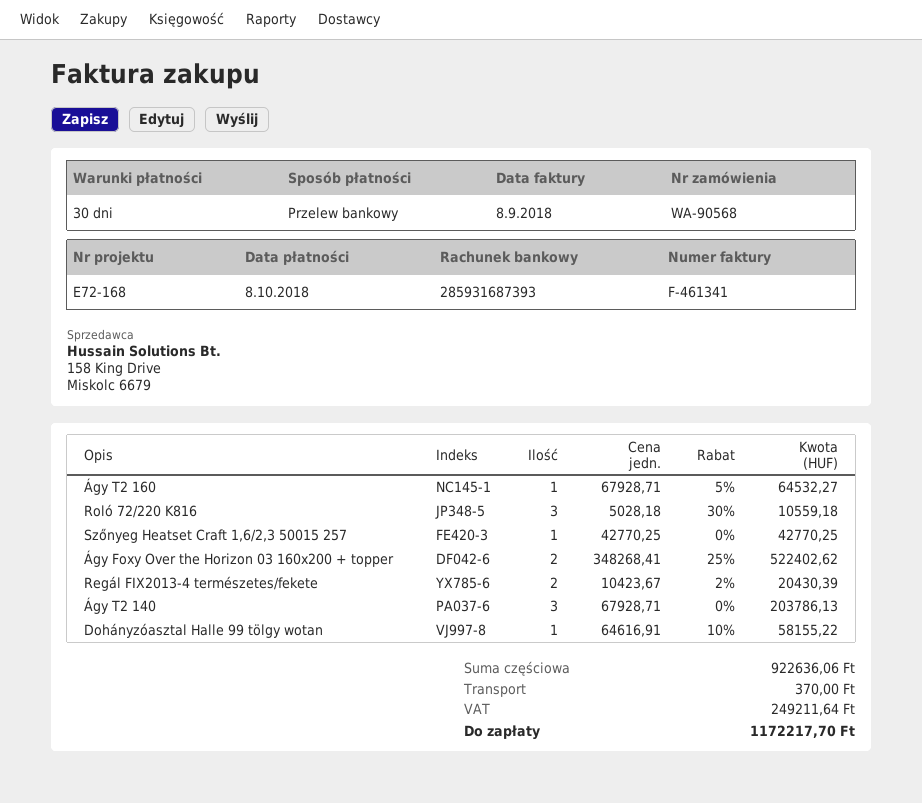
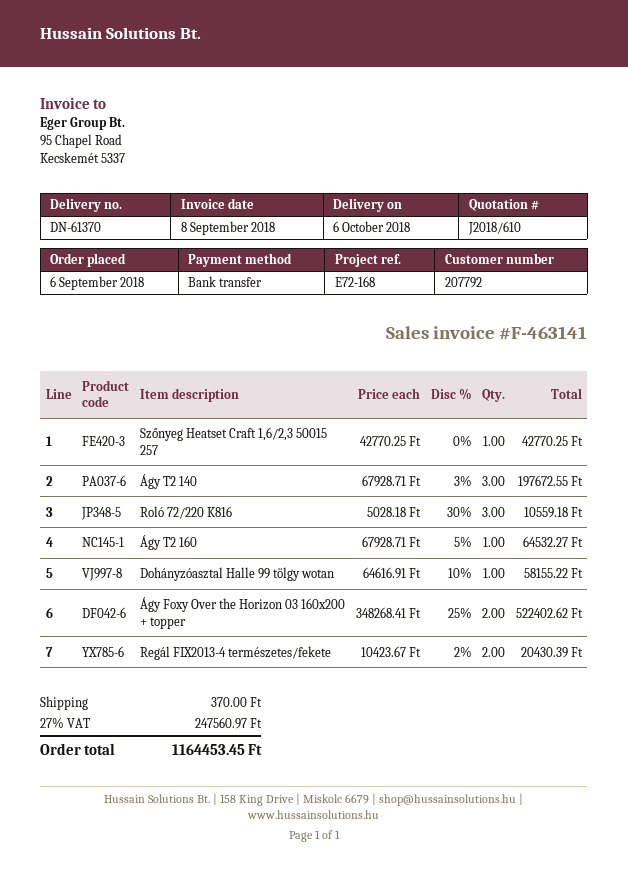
invoice number: F-461341 -> F-463141
Ágy T2 140: 3 x 67928.71 = 203786.13 -> 3 x 67928.71 - 3% = 197672.55
tax: 249211.64 -> 247560.97
total: 1172217.70 -> 1164453.45

